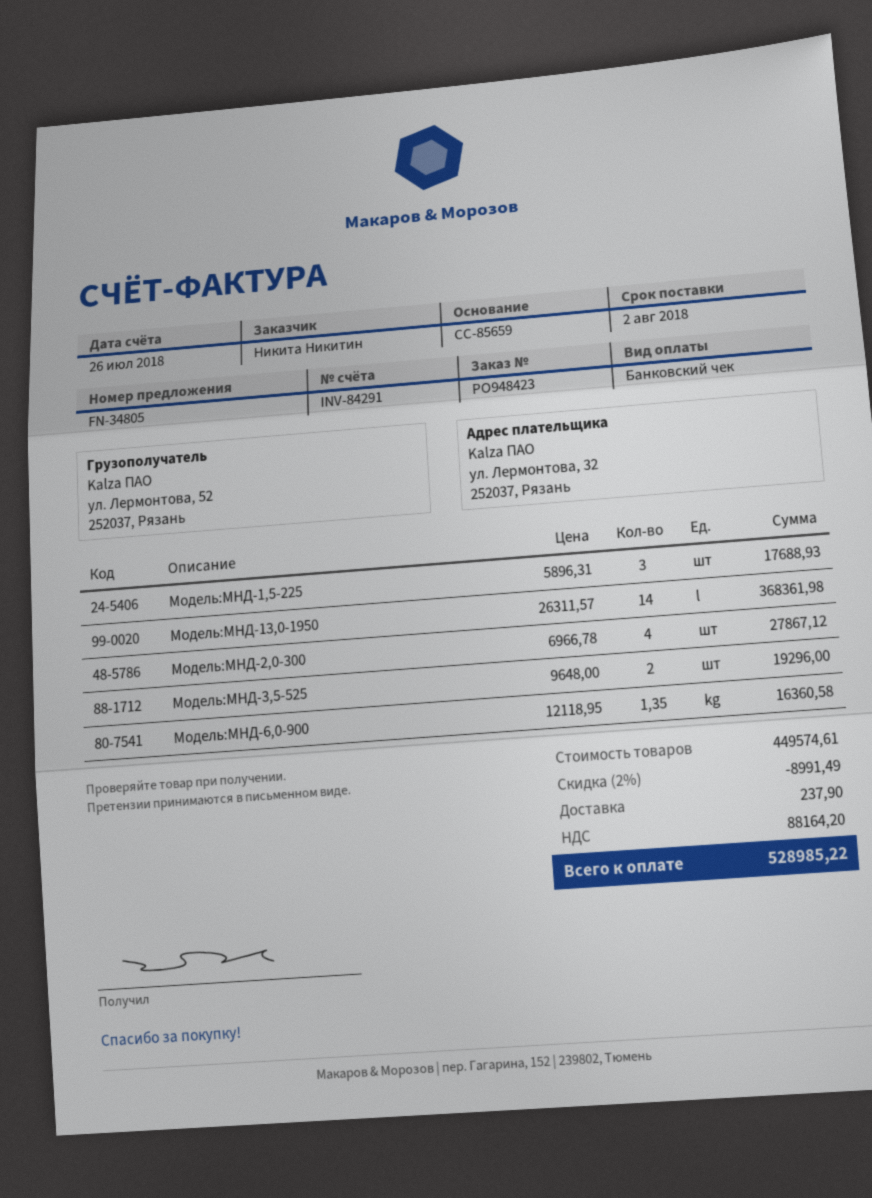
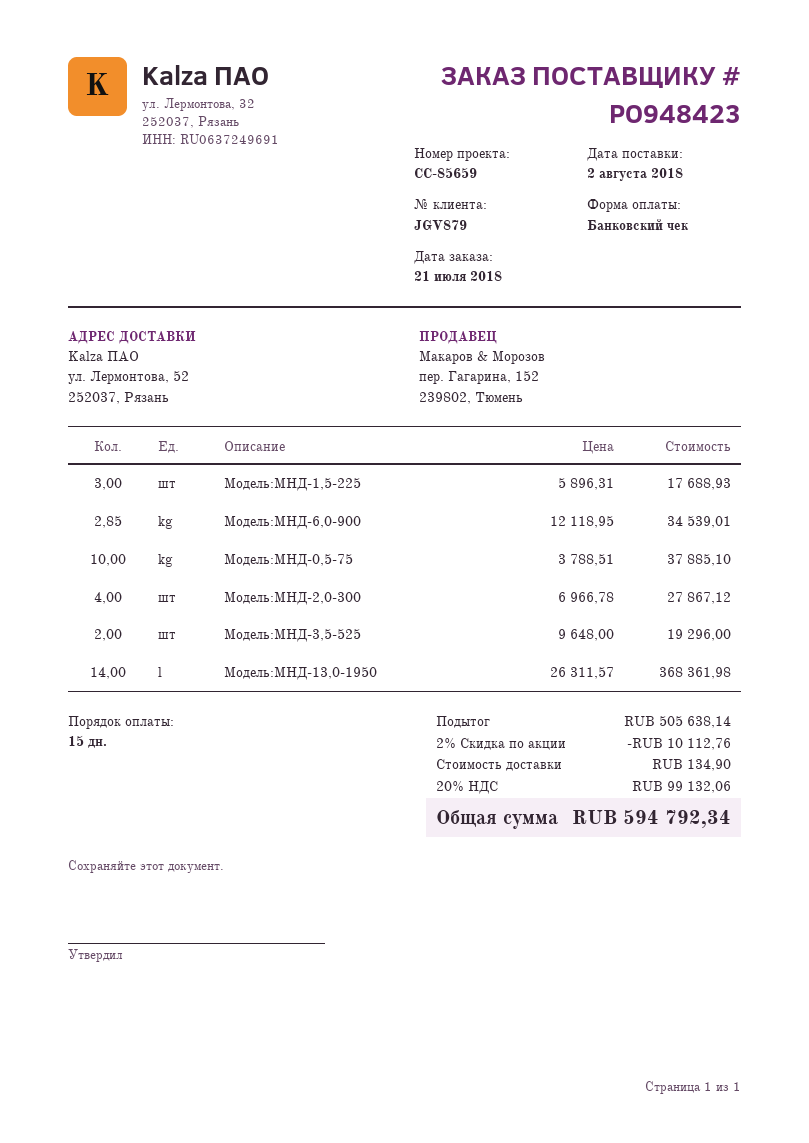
Модель:МНД-6,0-900: 1.35 x 12118.95 = 16360.58 -> 2.85 x 12118.95 = 34539.01
Модель:МНД-0,5-75: none -> 10 x 3788.51 = 37885.10
subtotal: 449574.61 -> 505638.14
discount: 2% = 8991.49 -> 2% = 10112.76
shipping: 237.90 -> 134.90
tax: 88164.20 -> 99132.06
total: 528985.22 -> 594792.34

